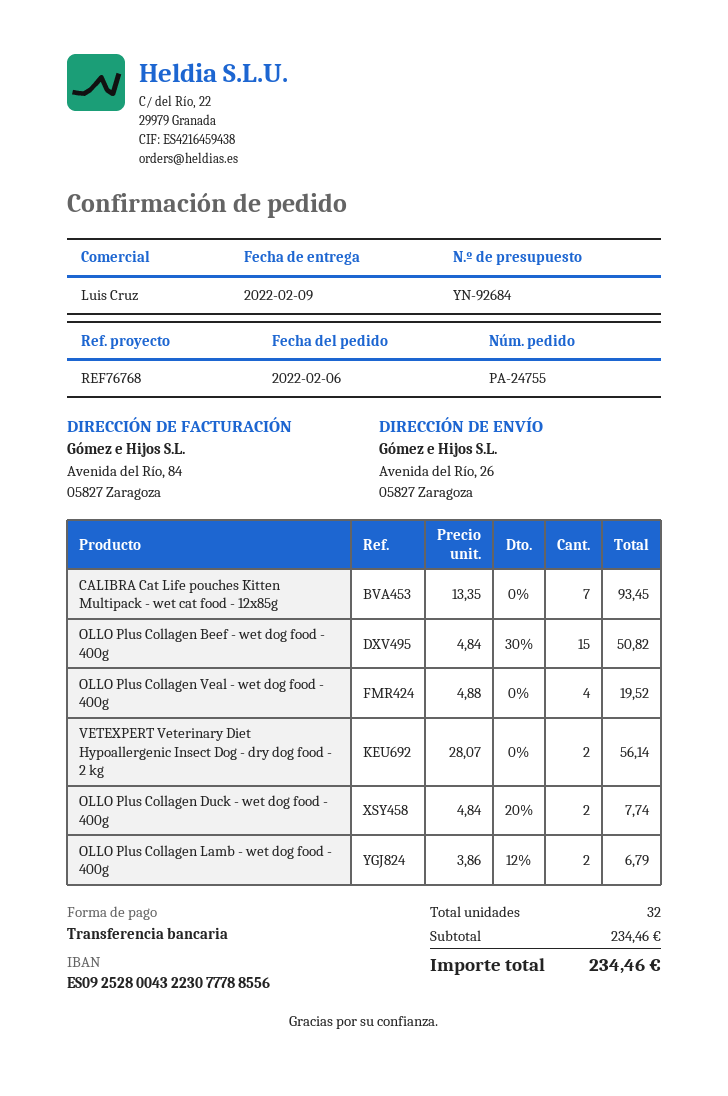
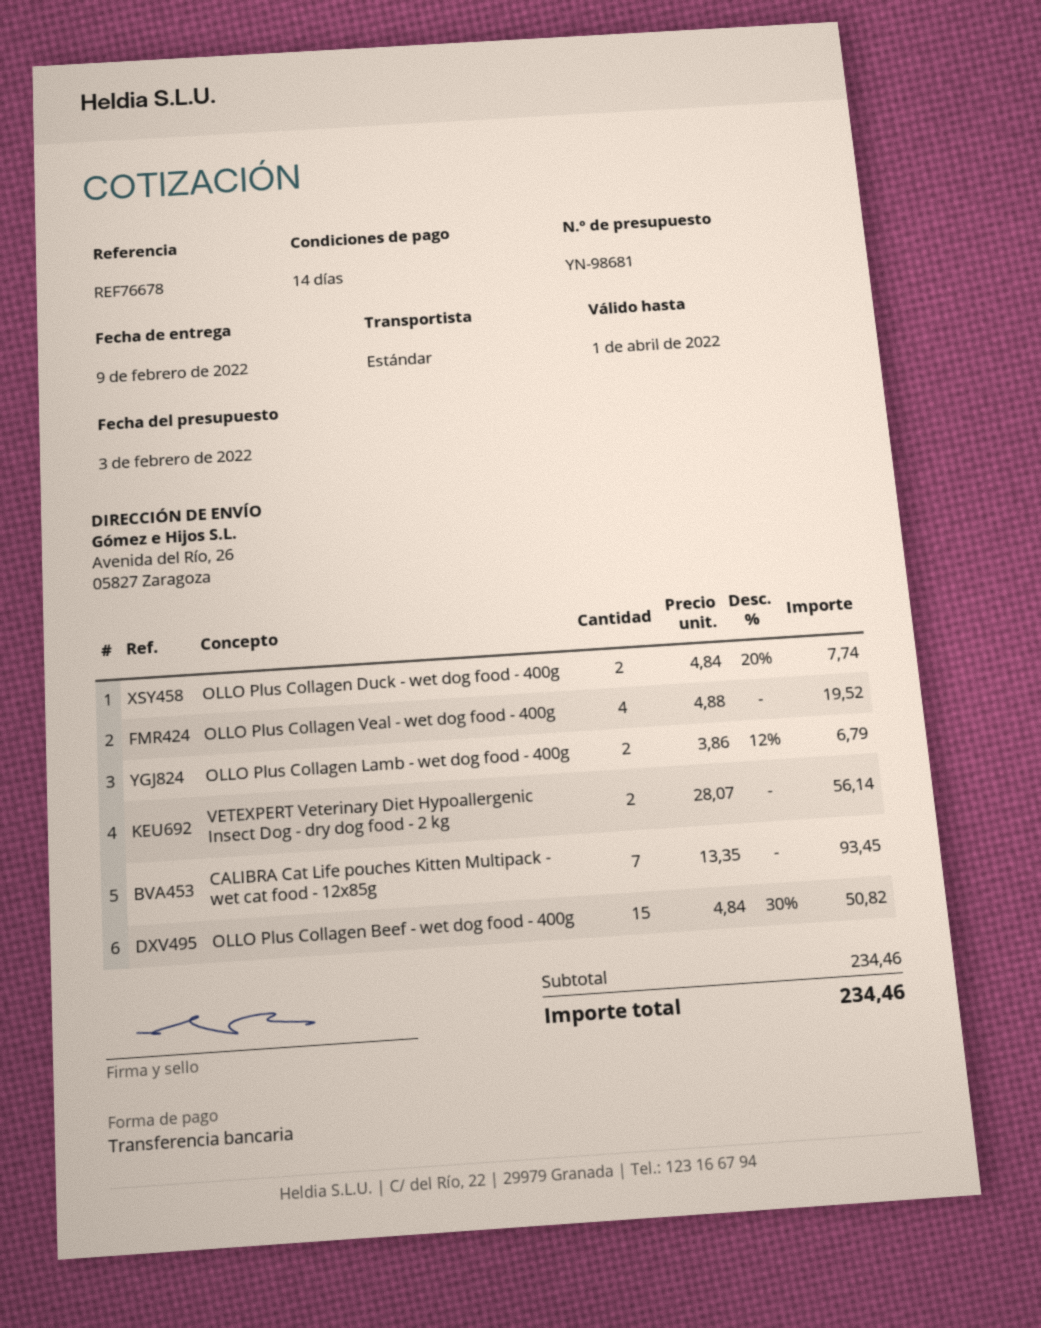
quote number: YN-92684 -> YN-98681
reference: REF76768 -> REF76678

